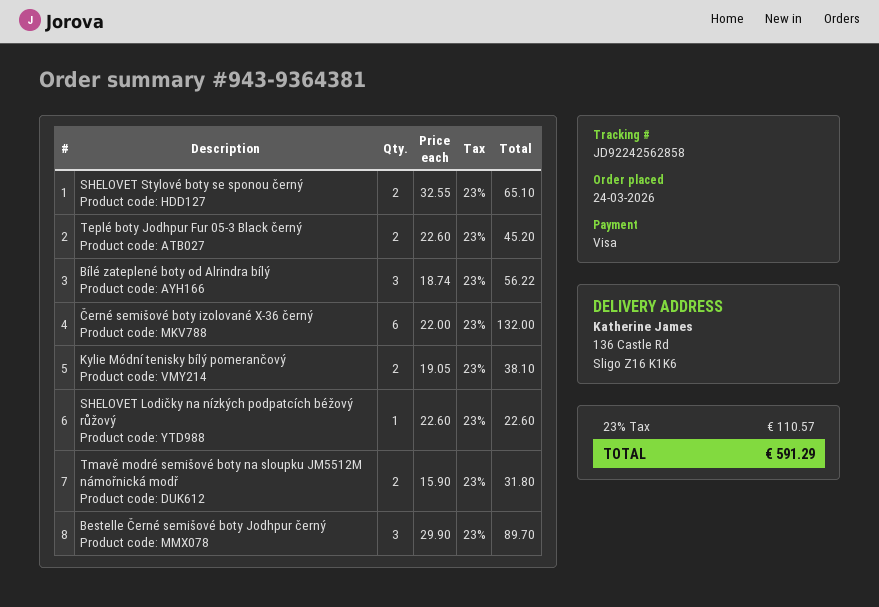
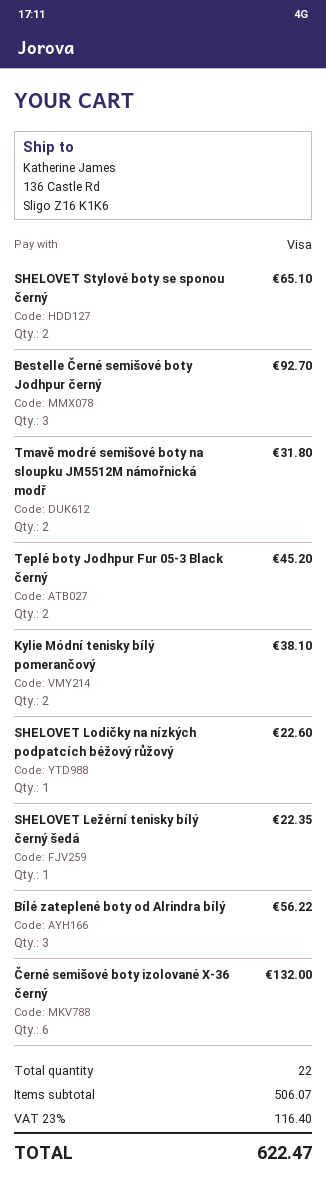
Bestelle Černé semišové boty Jodhpur černý: 3 for 89.70 -> 3 for 92.70
SHELOVET Ležérní tenisky bílý černý šedá: none -> 1 for 22.35
tax: 23% = 110.57 -> 23% = 116.40
total: 591.29 -> 622.47

